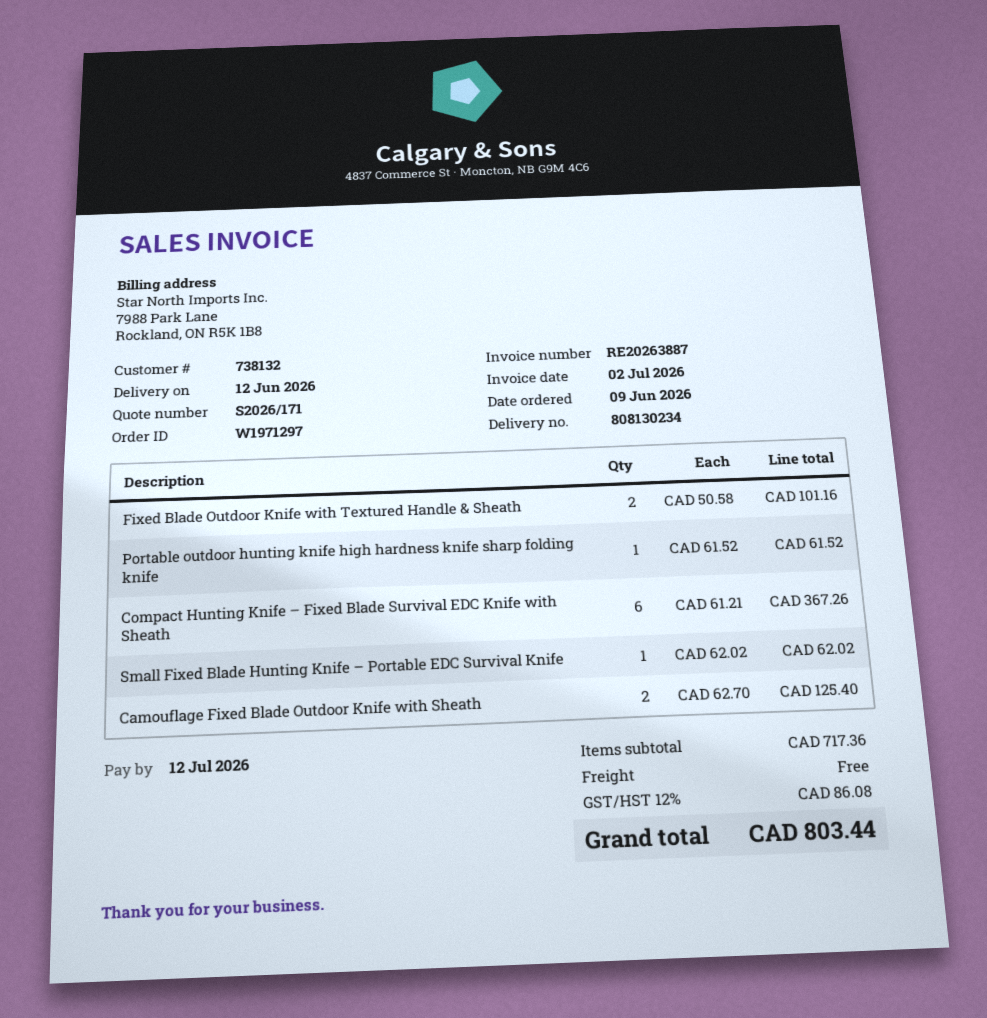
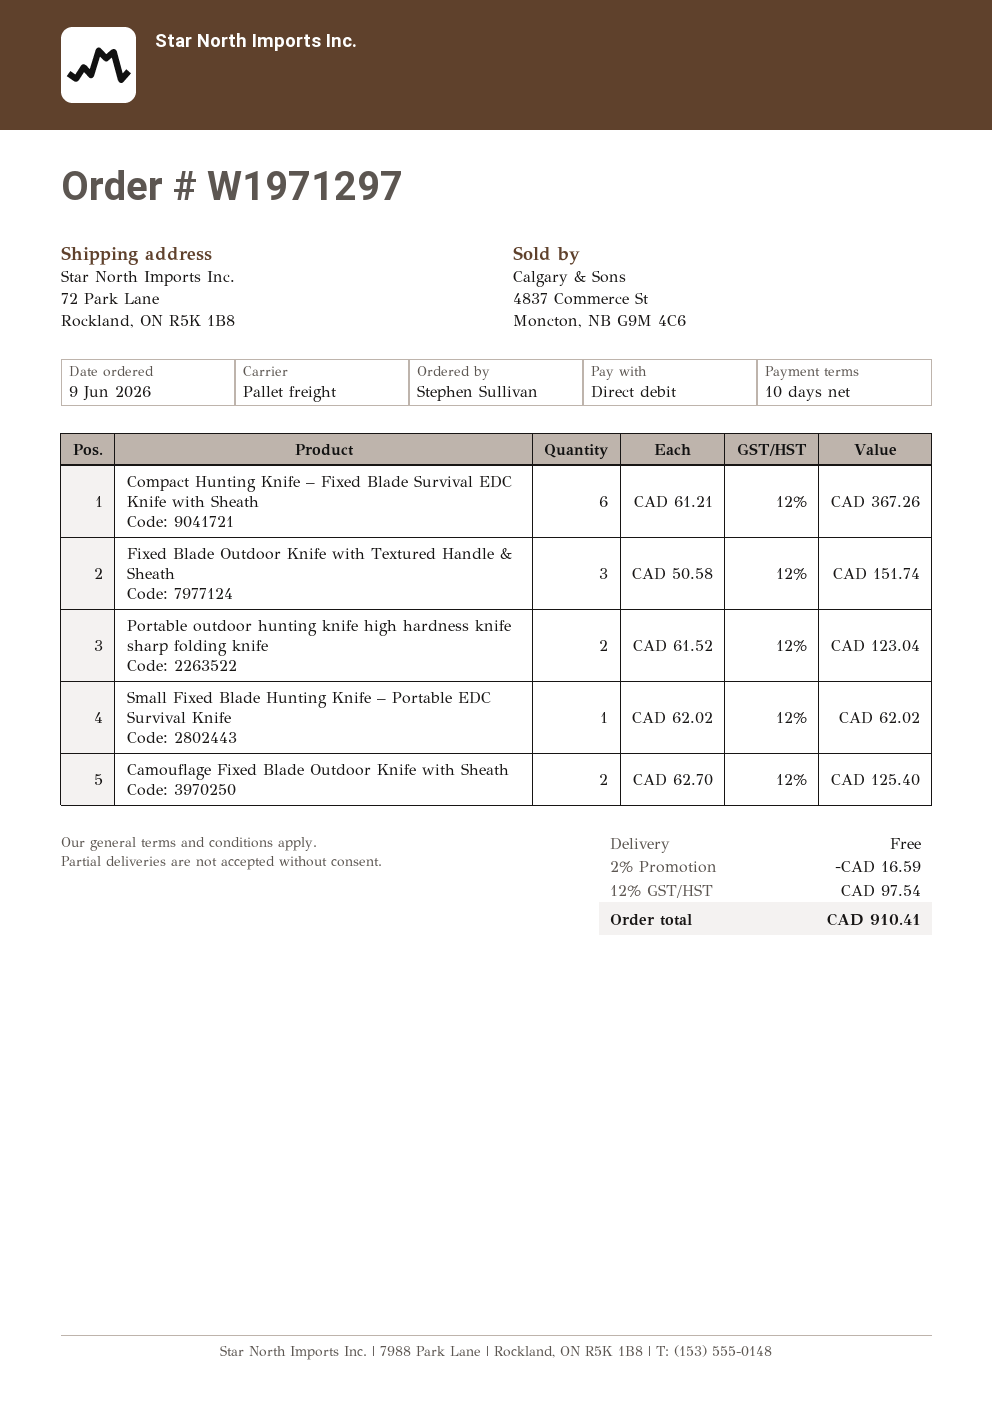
Fixed Blade Outdoor Knife with Textured Handle & Sheath: 2 x 50.58 = 101.16 -> 3 x 50.58 = 151.74
Portable outdoor hunting knife high hardness knife sharp folding knife: 1 x 61.52 = 61.52 -> 2 x 61.52 = 123.04
discount: none -> 2% = 16.59
tax: 12% = 86.08 -> 12% = 97.54
total: 803.44 -> 910.41

